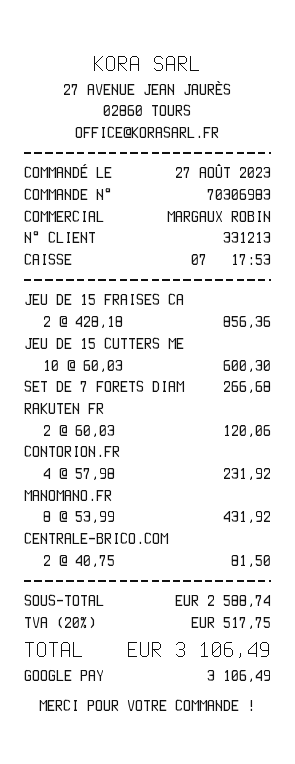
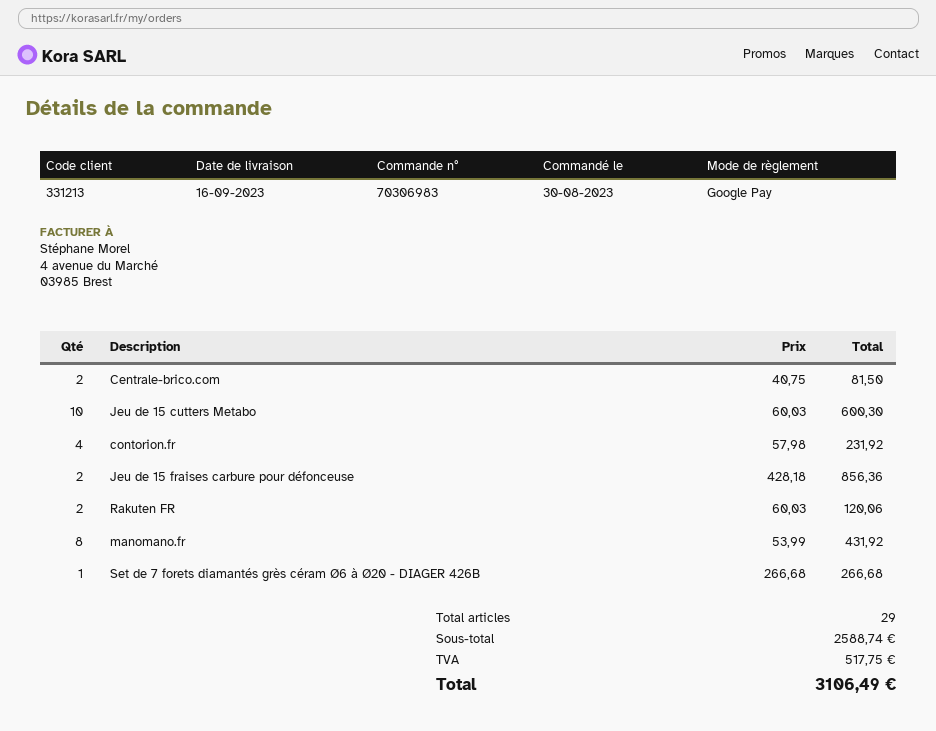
order date: 2023-08-27 -> 2023-08-30

